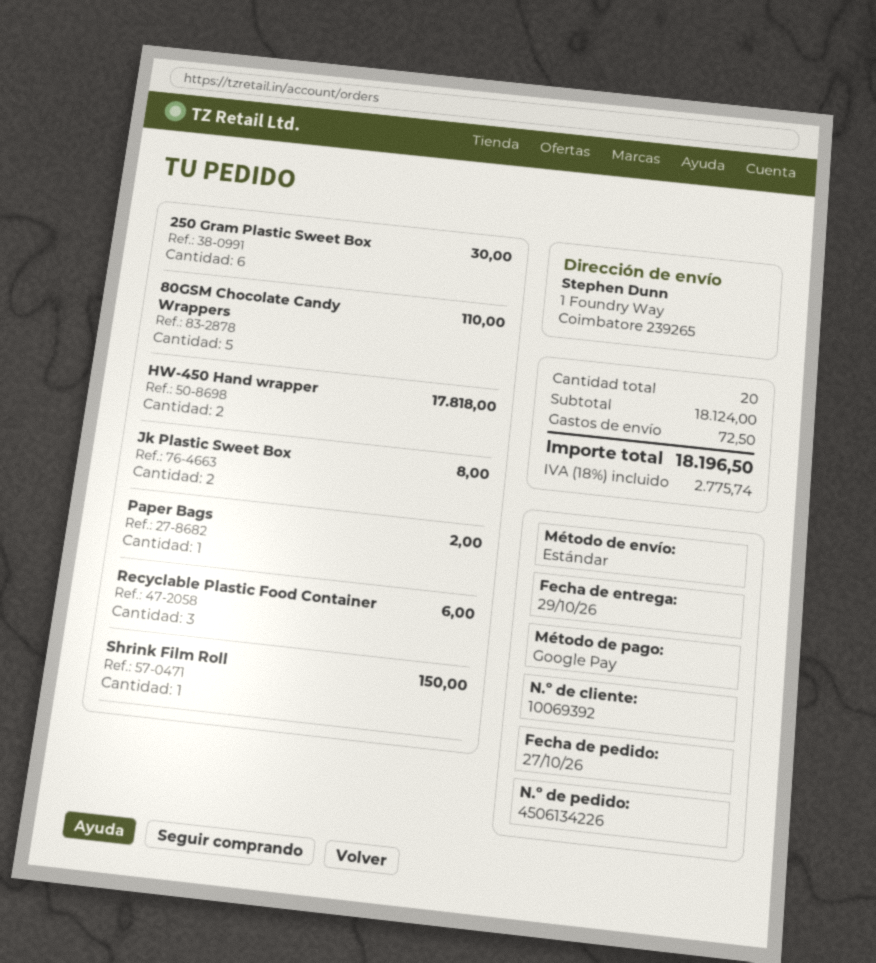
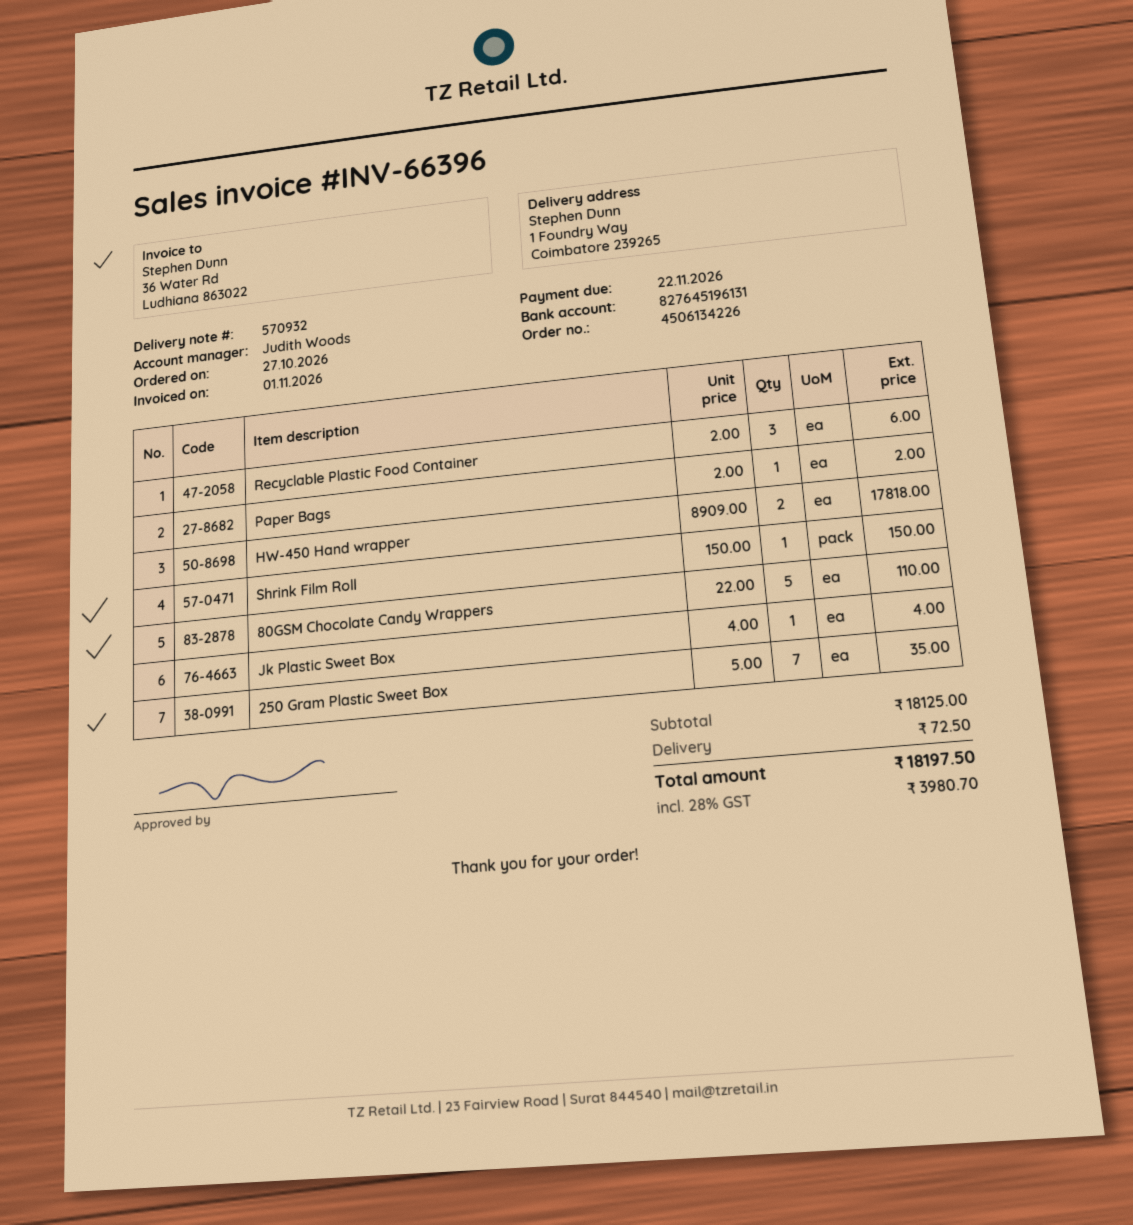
250 Gram Plastic Sweet Box: 6 for 30.00 -> 7 for 35.00
Jk Plastic Sweet Box: 2 for 8.00 -> 1 for 4.00
subtotal: 18124.00 -> 18125.00
tax: 18% = 2775.74 -> 28% = 3980.70
total: 18196.50 -> 18197.50

